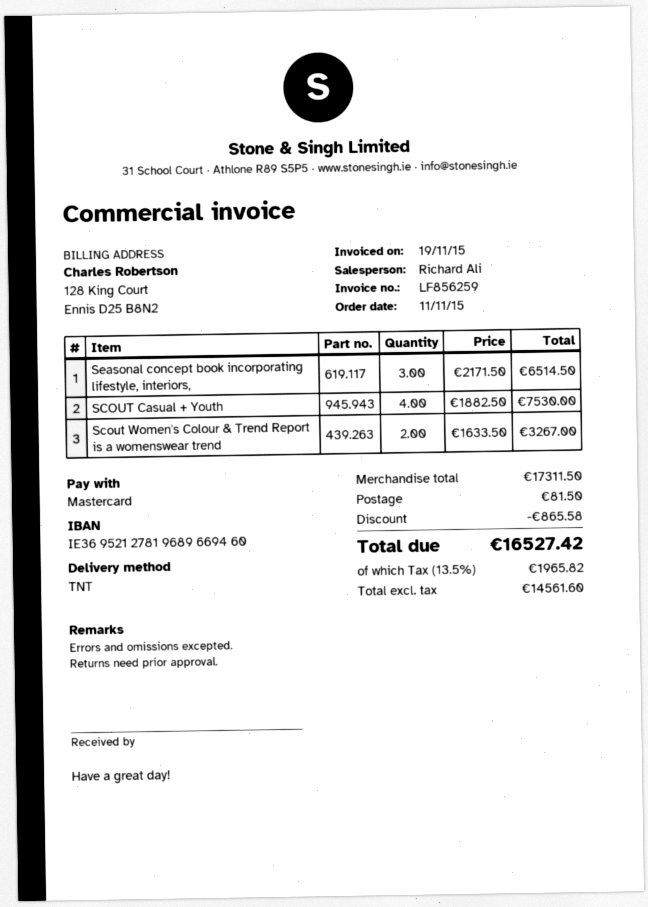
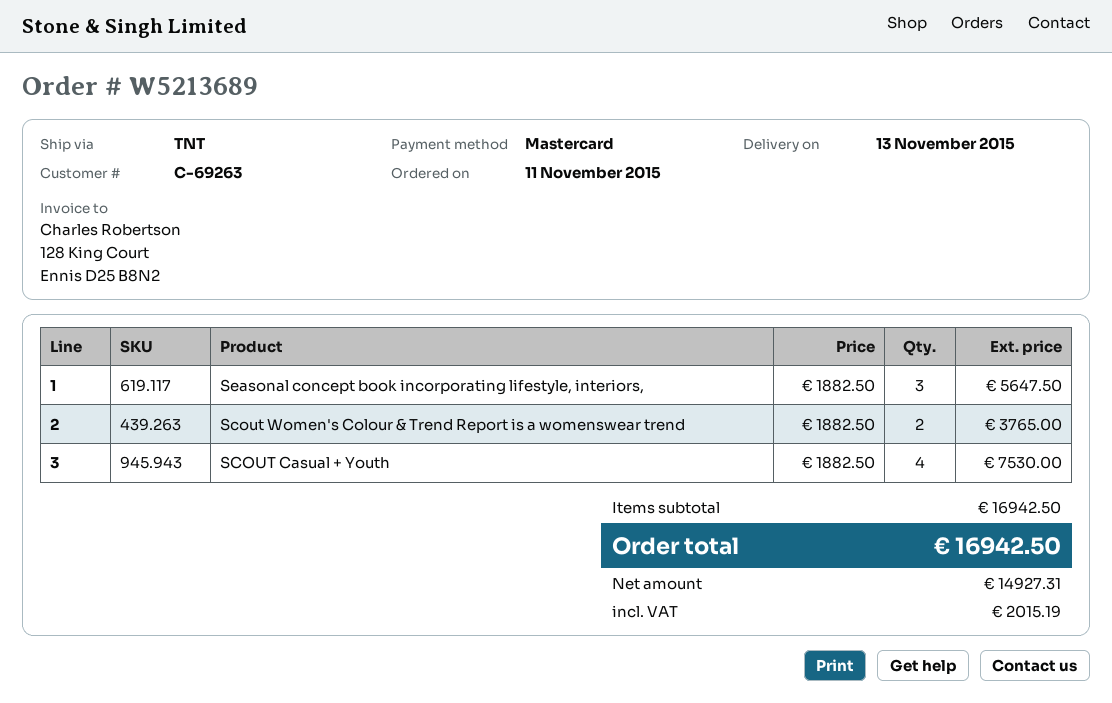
Seasonal concept book incorporating lifestyle, interiors,: 3 x 2171.50 = 6514.50 -> 3 x 1882.50 = 5647.50
Scout Women's Colour & Trend Report is a womenswear trend: 2 x 1633.50 = 3267.00 -> 2 x 1882.50 = 3765.00
subtotal: 17311.50 -> 16942.50
discount: 865.58 -> none
shipping: 81.50 -> none
net: 14561.60 -> 14927.31
tax: 1965.82 -> 2015.19
total: 16527.42 -> 16942.50

